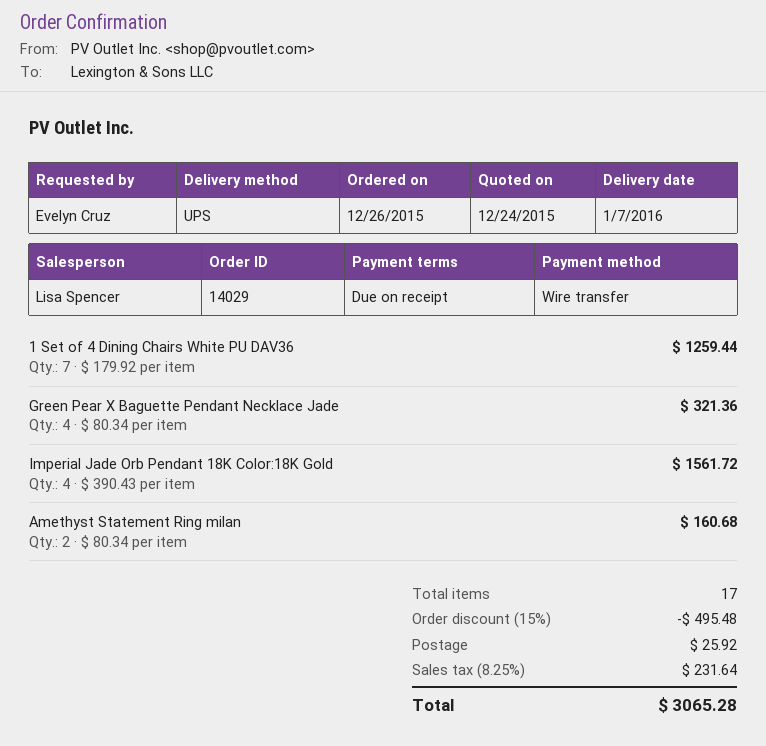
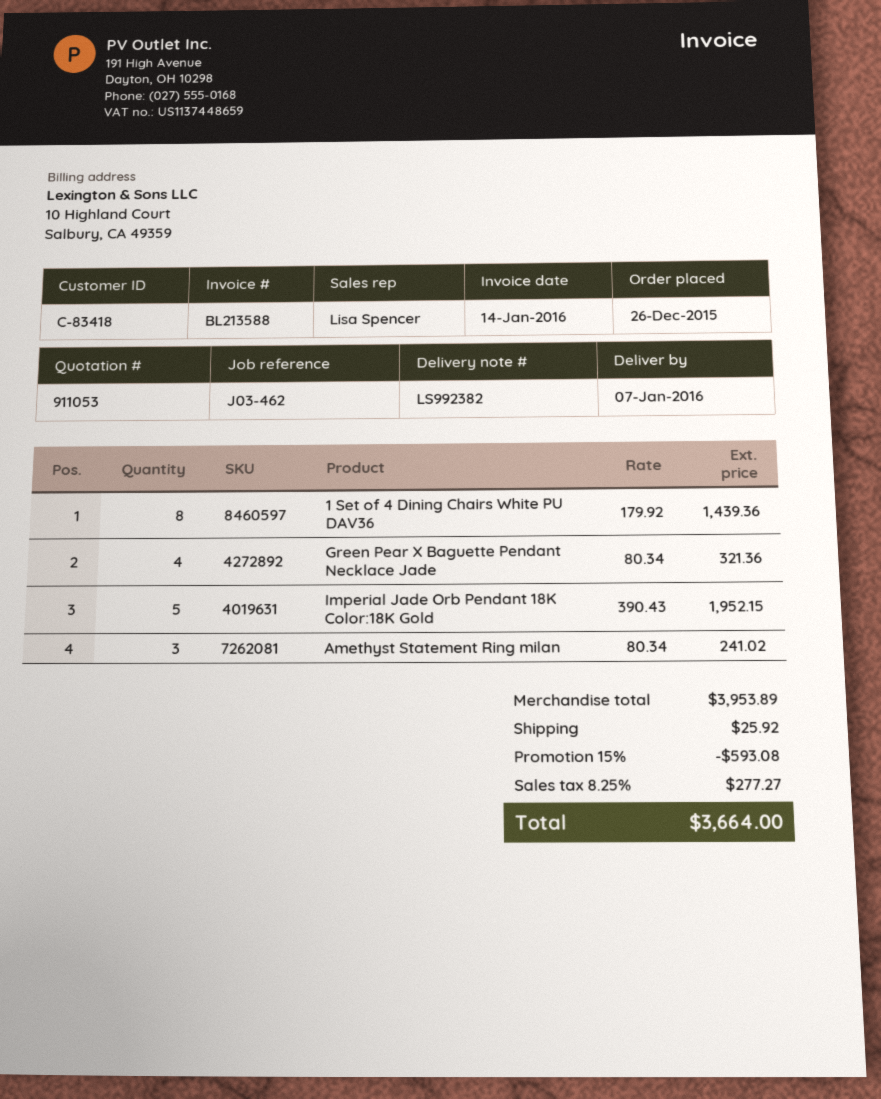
1 Set of 4 Dining Chairs White PU DAV36: 7 x 179.92 = 1259.44 -> 8 x 179.92 = 1439.36
Imperial Jade Orb Pendant 18K Color:18K Gold: 4 x 390.43 = 1561.72 -> 5 x 390.43 = 1952.15
Amethyst Statement Ring milan: 2 x 80.34 = 160.68 -> 3 x 80.34 = 241.02
discount: 15% = 495.48 -> 15% = 593.08
tax: 8.25% = 231.64 -> 8.25% = 277.27
total: 3065.28 -> 3664.00

